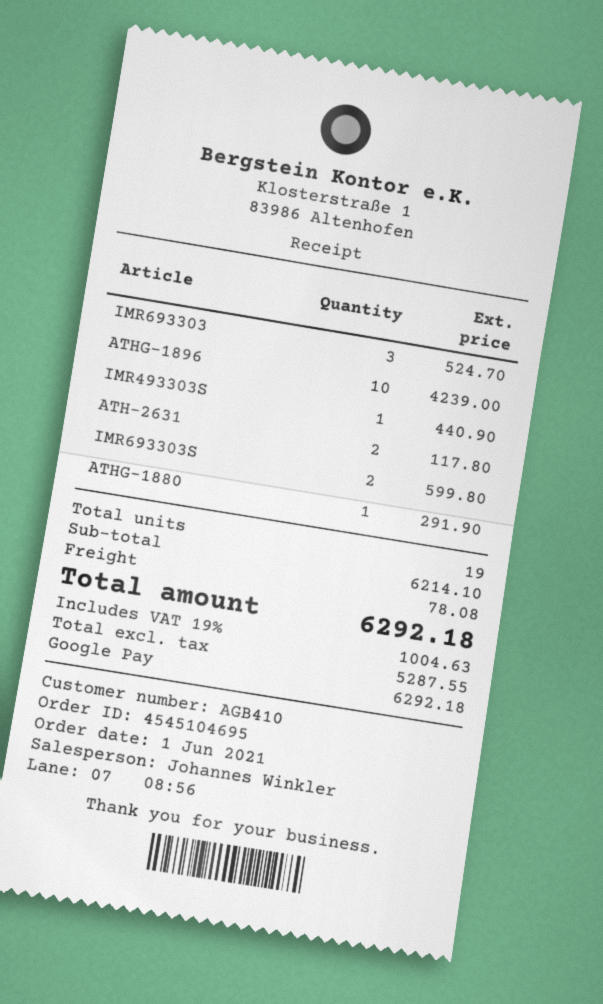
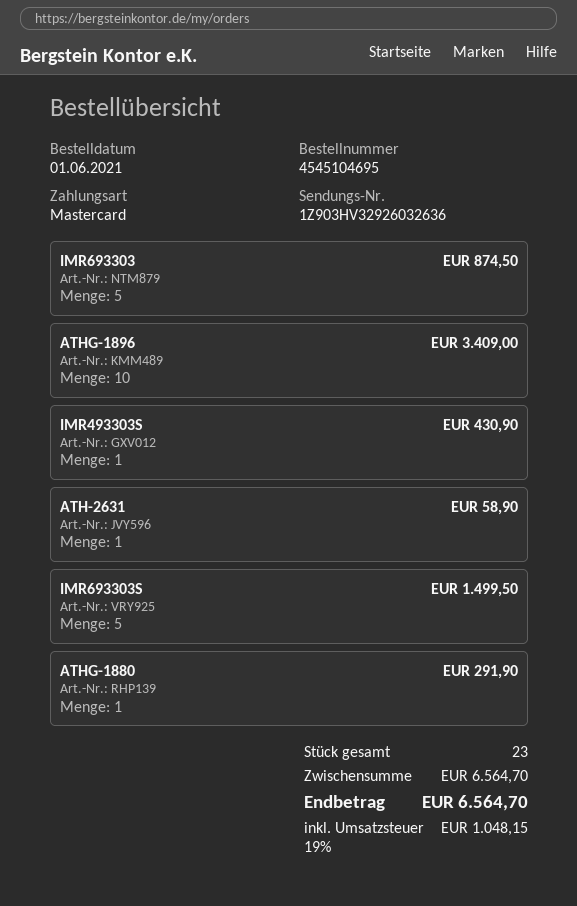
payment method: Google Pay -> Mastercard
IMR693303: 3 for 524.70 -> 5 for 874.50
ATHG-1896: 10 for 4239.00 -> 10 for 3409.00
IMR493303S: 1 for 440.90 -> 1 for 430.90
ATH-2631: 2 for 117.80 -> 1 for 58.90
IMR693303S: 2 for 599.80 -> 5 for 1499.50
total quantity: 19 -> 23
subtotal: 6214.10 -> 6564.70
shipping: 78.08 -> none
tax: 19% = 1004.63 -> 19% = 1048.15
total: 6292.18 -> 6564.70

